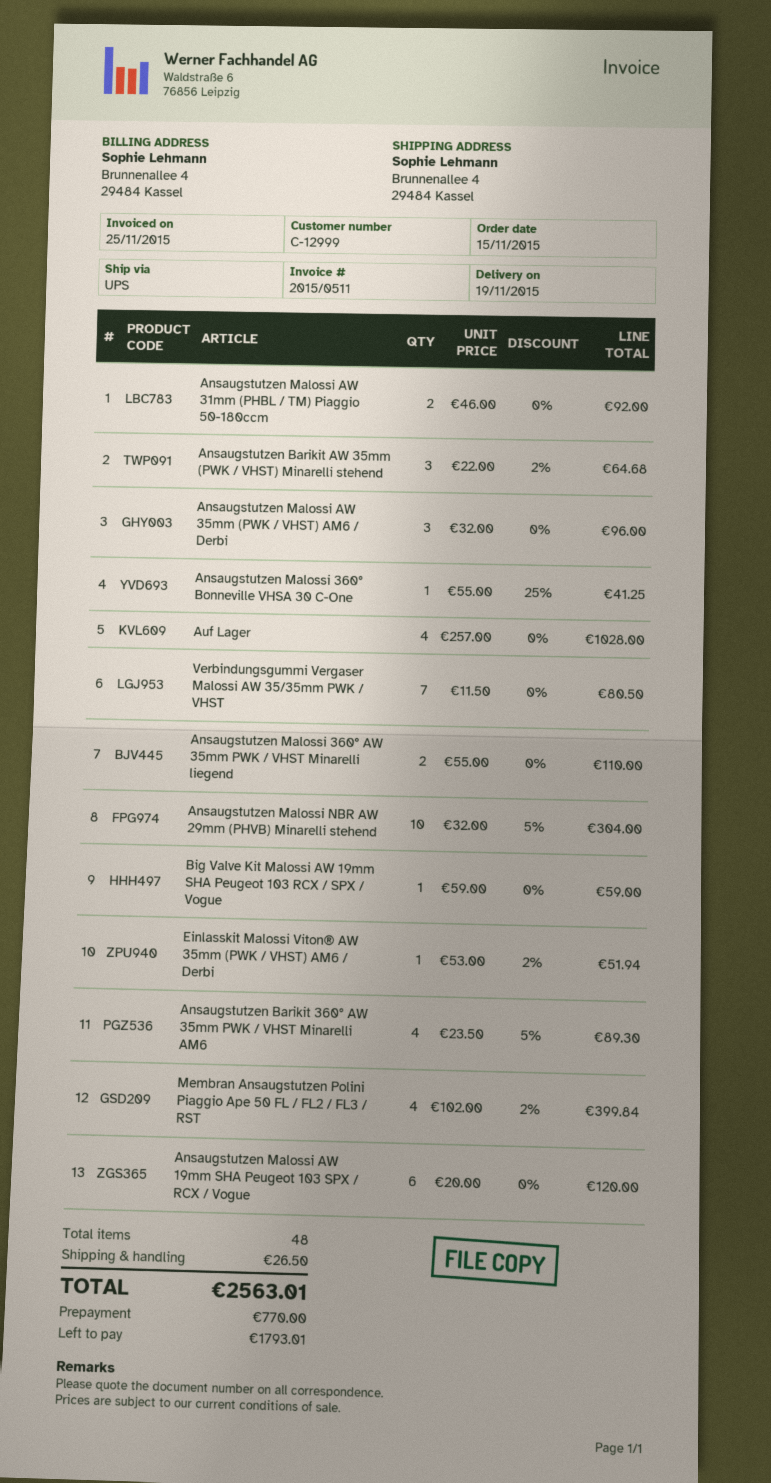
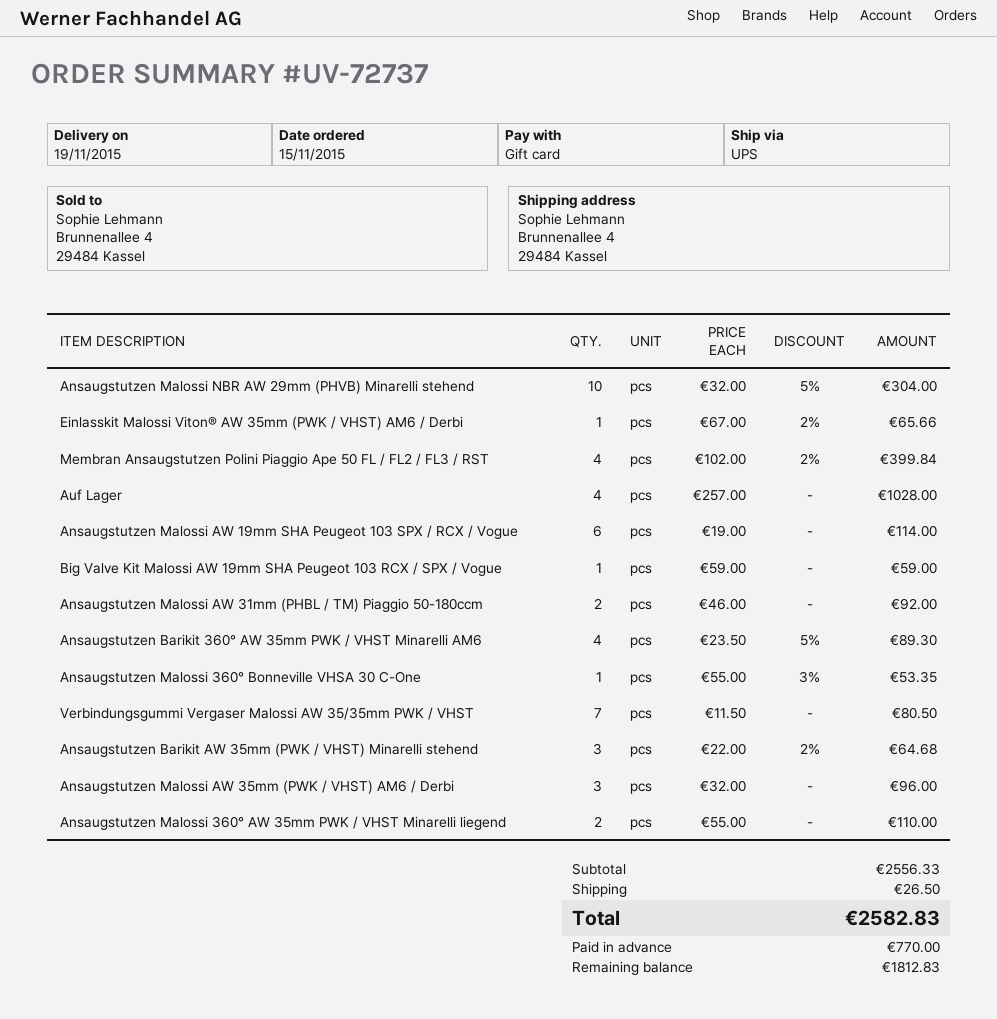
Ansaugstutzen Malossi 360° Bonneville VHSA 30 C-One: 1 x 55.00 - 25% = 41.25 -> 1 x 55.00 - 3% = 53.35
Einlasskit Malossi Viton® AW 35mm (PWK / VHST) AM6 / Derbi: 1 x 53.00 - 2% = 51.94 -> 1 x 67.00 - 2% = 65.66
Ansaugstutzen Malossi AW 19mm SHA Peugeot 103 SPX / RCX / Vogue: 6 x 20.00 = 120.00 -> 6 x 19.00 = 114.00
total: 2563.01 -> 2582.83
balance: 1793.01 -> 1812.83

